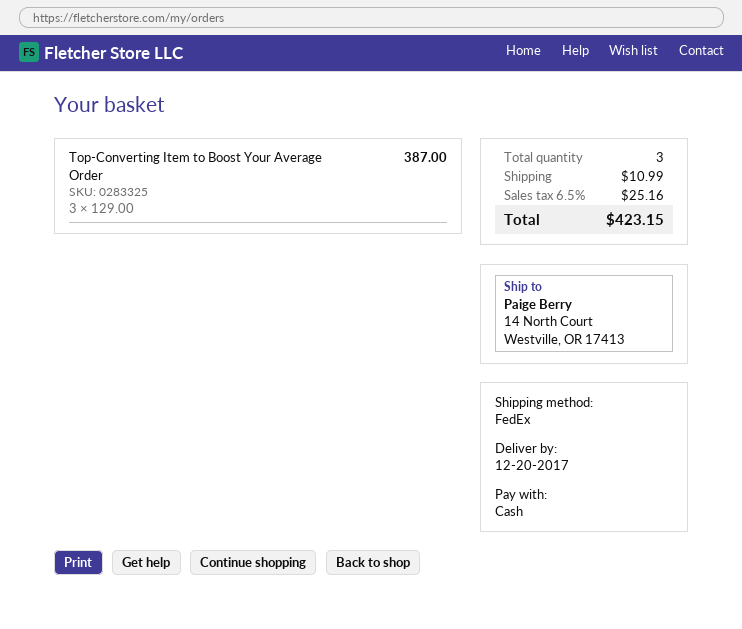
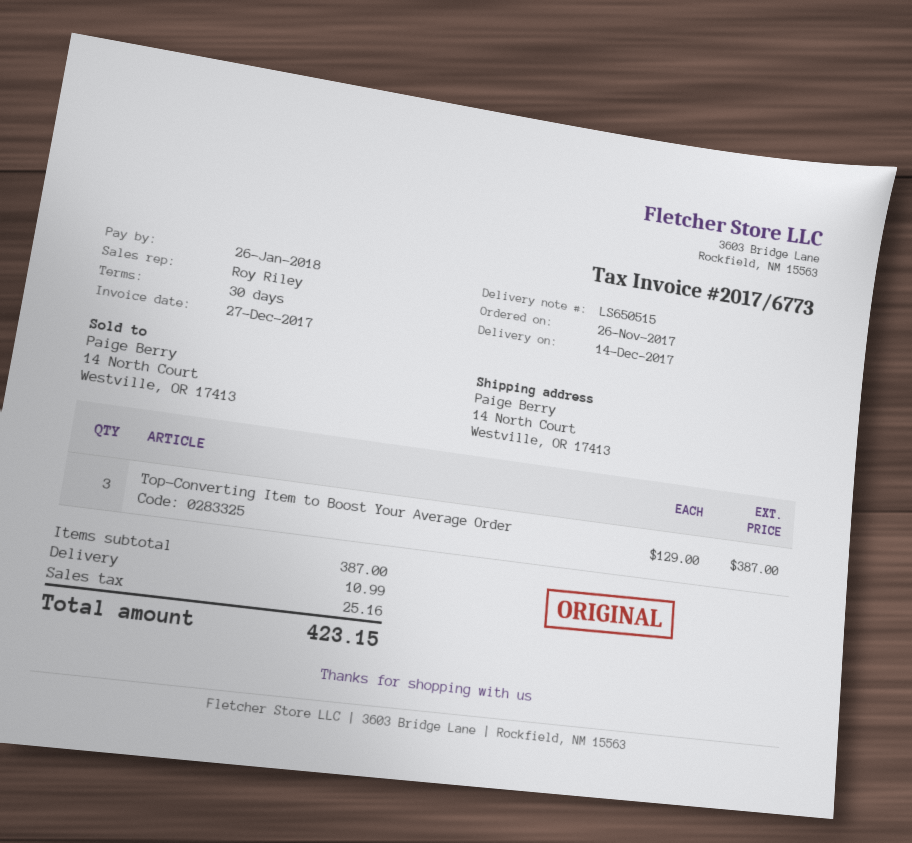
delivery date: 2017-12-20 -> 2017-12-14

